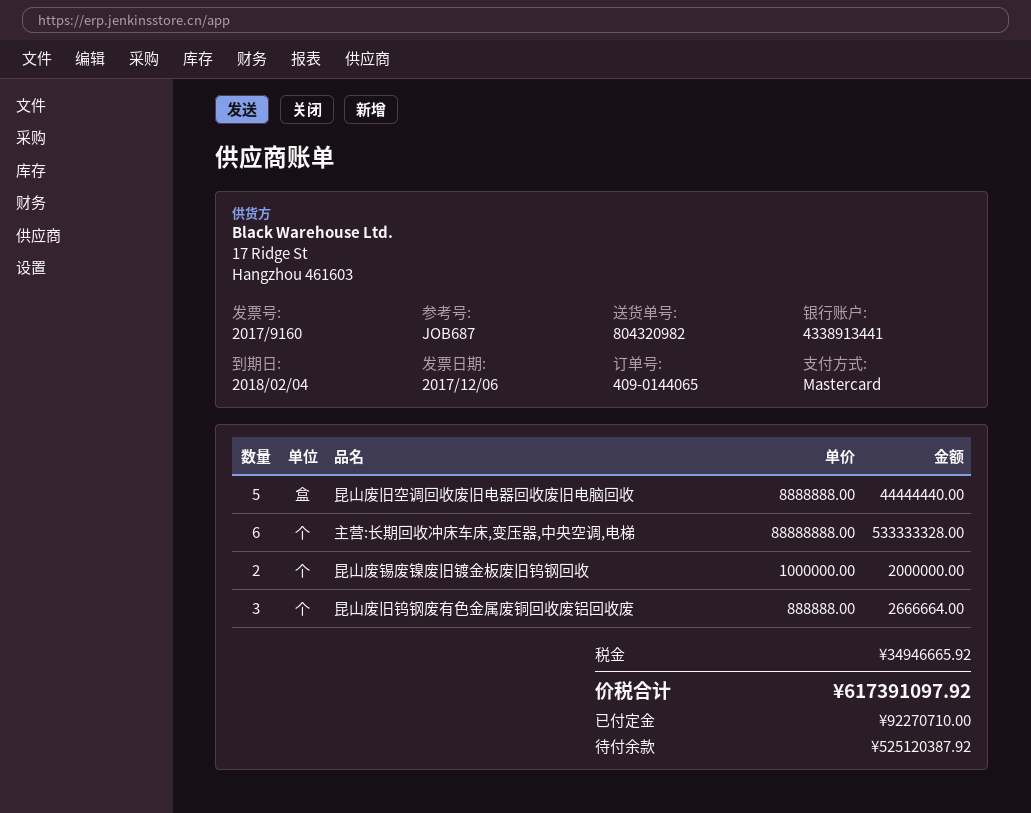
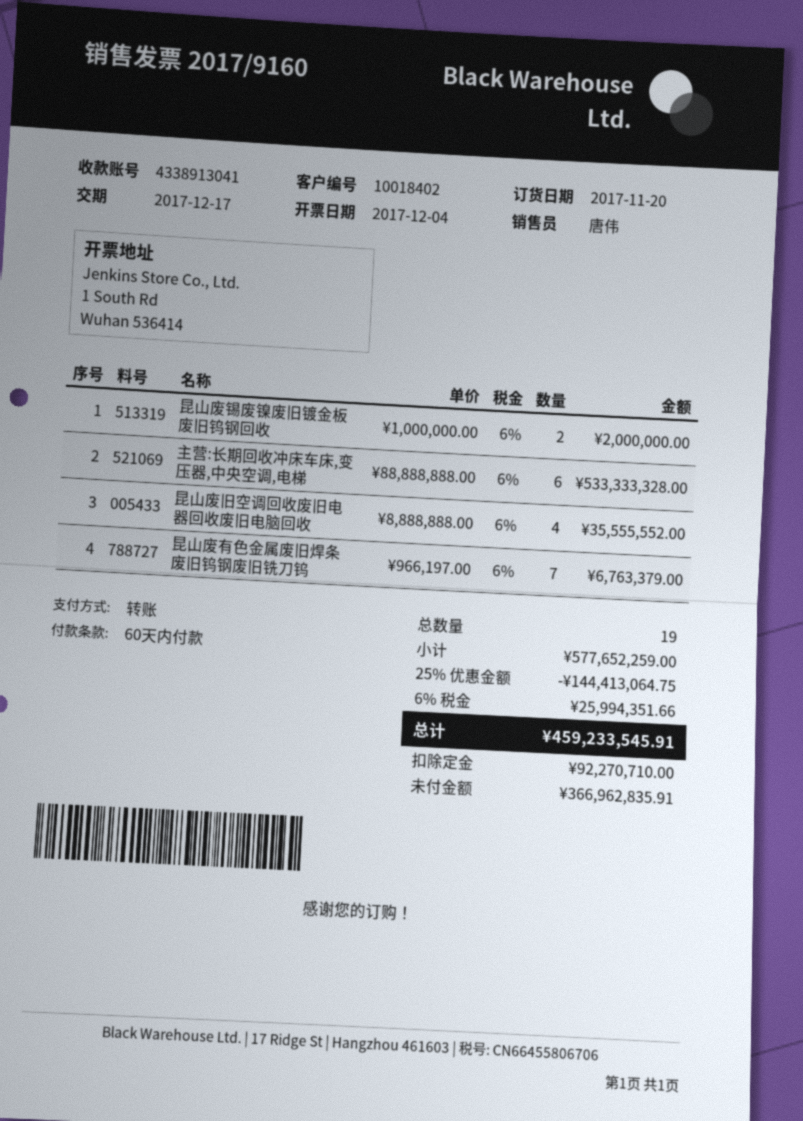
invoice date: 2017-12-06 -> 2017-12-04
payment method: Mastercard -> bank transfer
bank account: 4338913441 -> 4338913041
昆山废旧空调回收废旧电器回收废旧电脑回收: 5 x 8888888.00 = 44444440.00 -> 4 x 8888888.00 = 35555552.00
昆山废旧钨钢废有色金属废铜回收废铝回收废: 3 x 888888.00 = 2666664.00 -> none
昆山废有色金属废旧焊条废旧钨钢废旧铣刀钨: none -> 7 x 966197.00 = 6763379.00
discount: none -> 25% = 144413064.75
tax: 34946665.92 -> 25994351.66
total: 617391097.92 -> 459233545.91
balance: 525120387.92 -> 366962835.91

